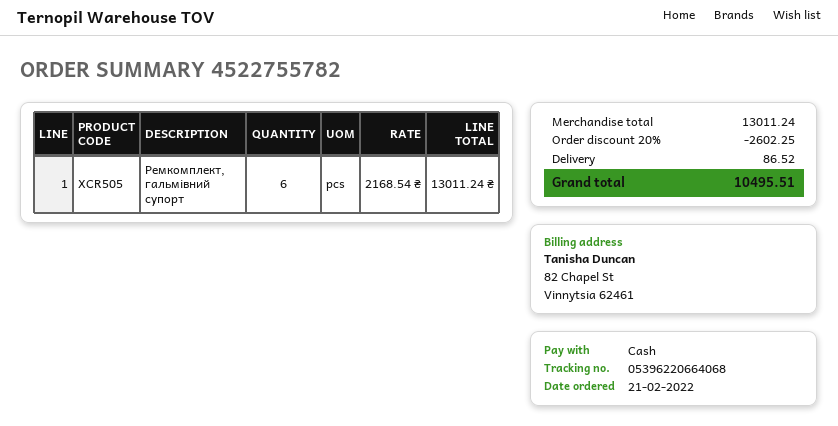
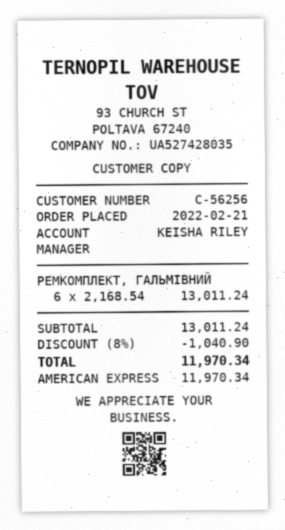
payment method: cash -> American Express
discount: 20% = 2602.25 -> 8% = 1040.90
shipping: 86.52 -> none
total: 10495.51 -> 11970.34

